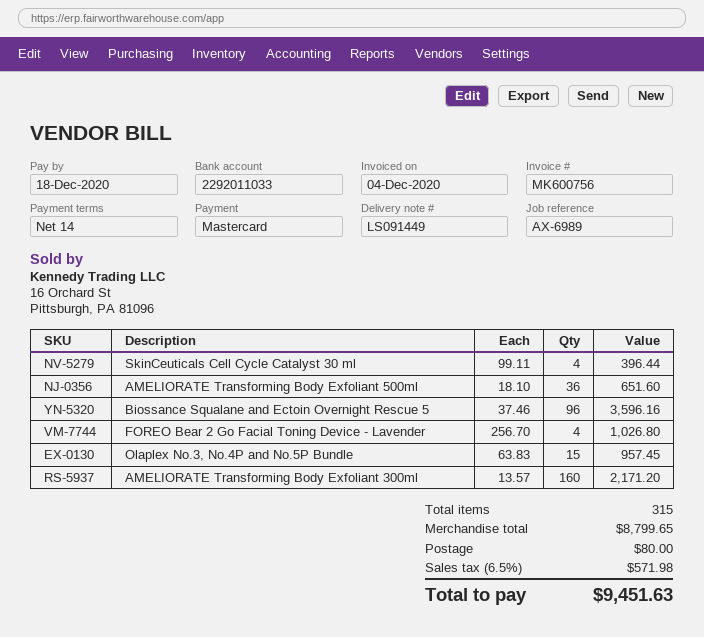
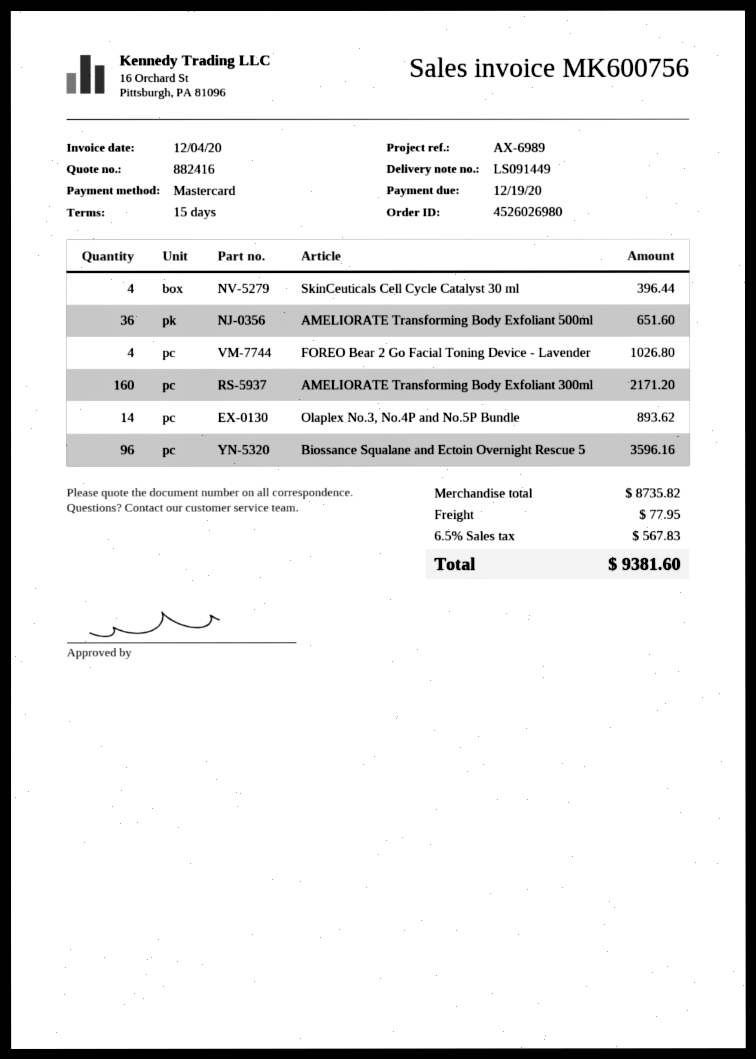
payment terms: 14 days -> 15 days
due date: 2020-12-18 -> 2020-12-19
Olaplex No.3, No.4P and No.5P Bundle: 15 for 957.45 -> 14 for 893.62
subtotal: 8799.65 -> 8735.82
shipping: 80.00 -> 77.95
tax: 6.5% = 571.98 -> 6.5% = 567.83
total: 9451.63 -> 9381.60

